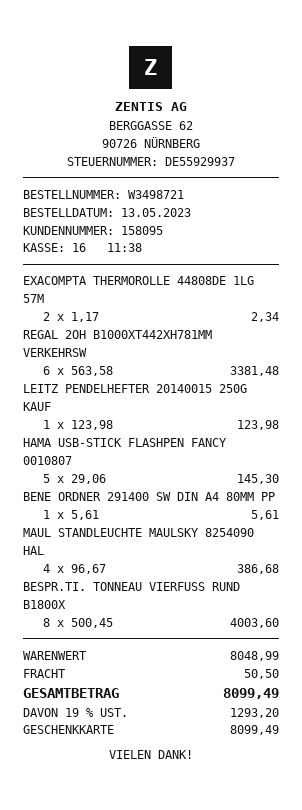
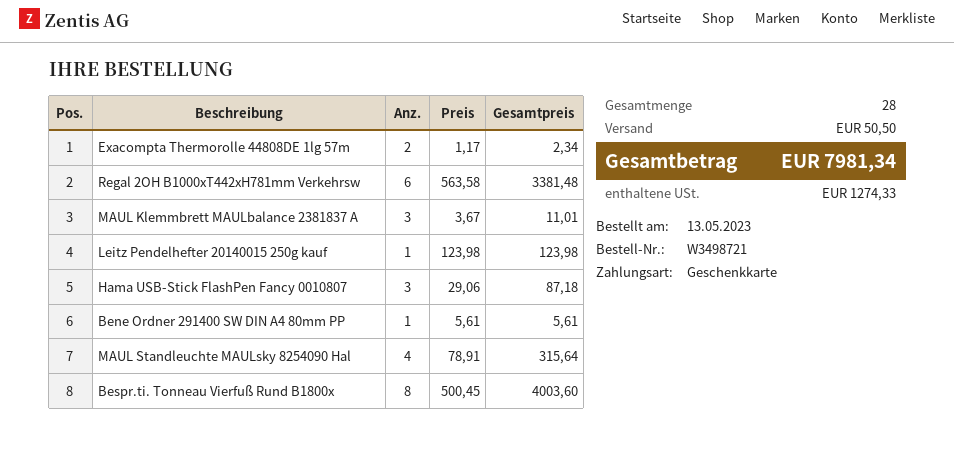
HAMA USB-STICK FLASHPEN FANCY 0010807: 5 x 29.06 = 145.30 -> 3 x 29.06 = 87.18
MAUL STANDLEUCHTE MAULSKY 8254090 HAL: 4 x 96.67 = 386.68 -> 4 x 78.91 = 315.64
MAUL Klemmbrett MAULbalance 2381837 A: none -> 3 x 3.67 = 11.01
tax: 1293.20 -> 1274.33
total: 8099.49 -> 7981.34

